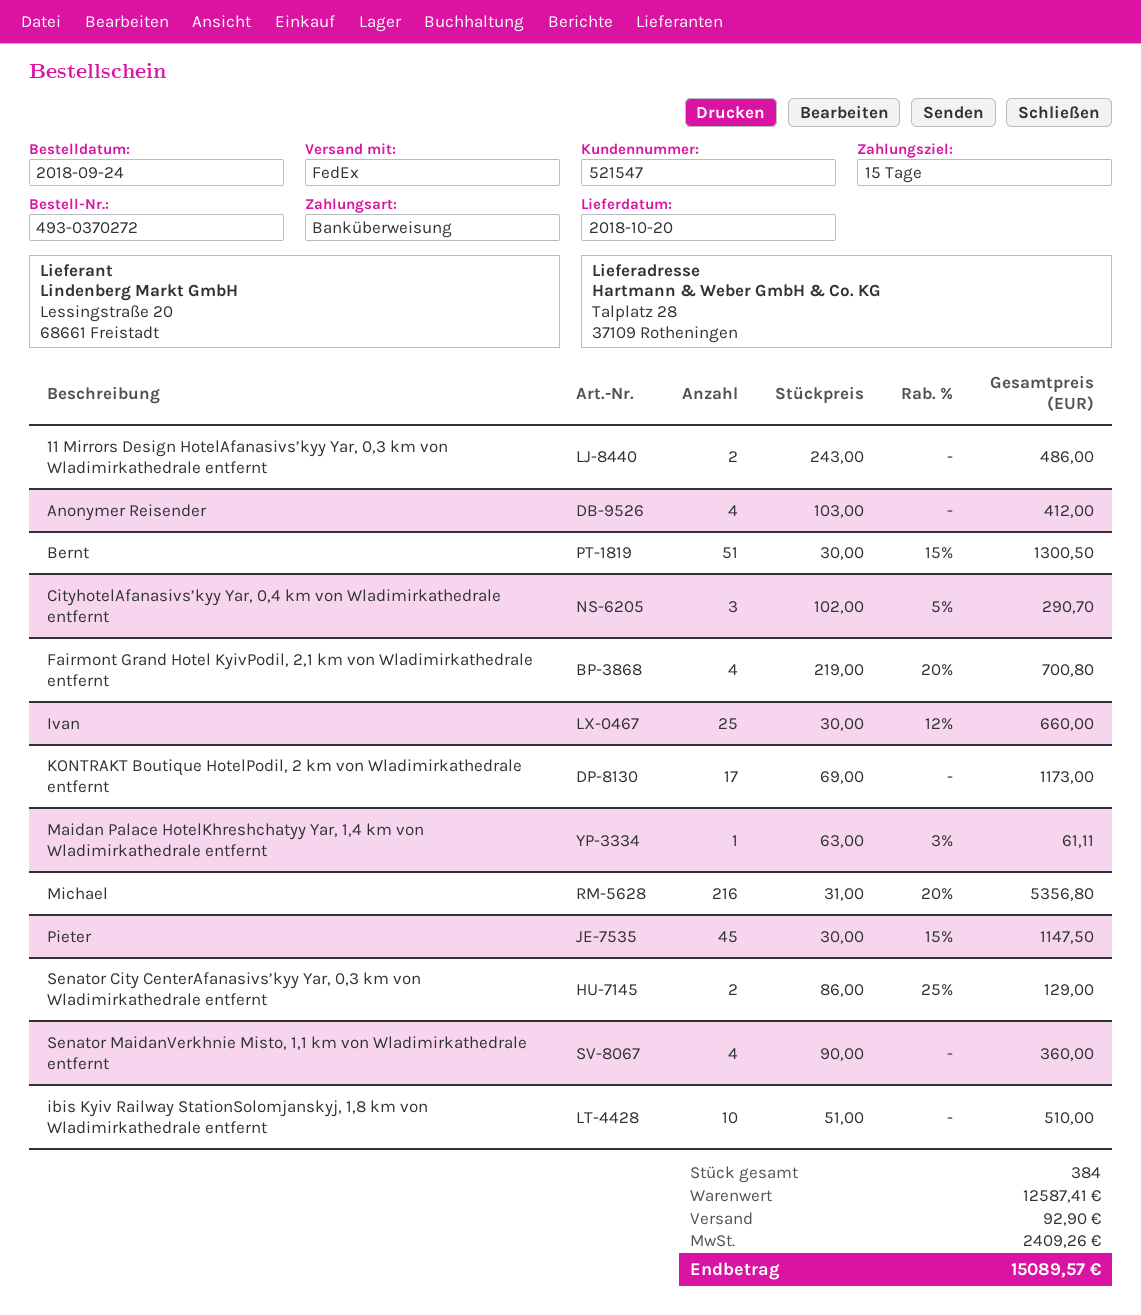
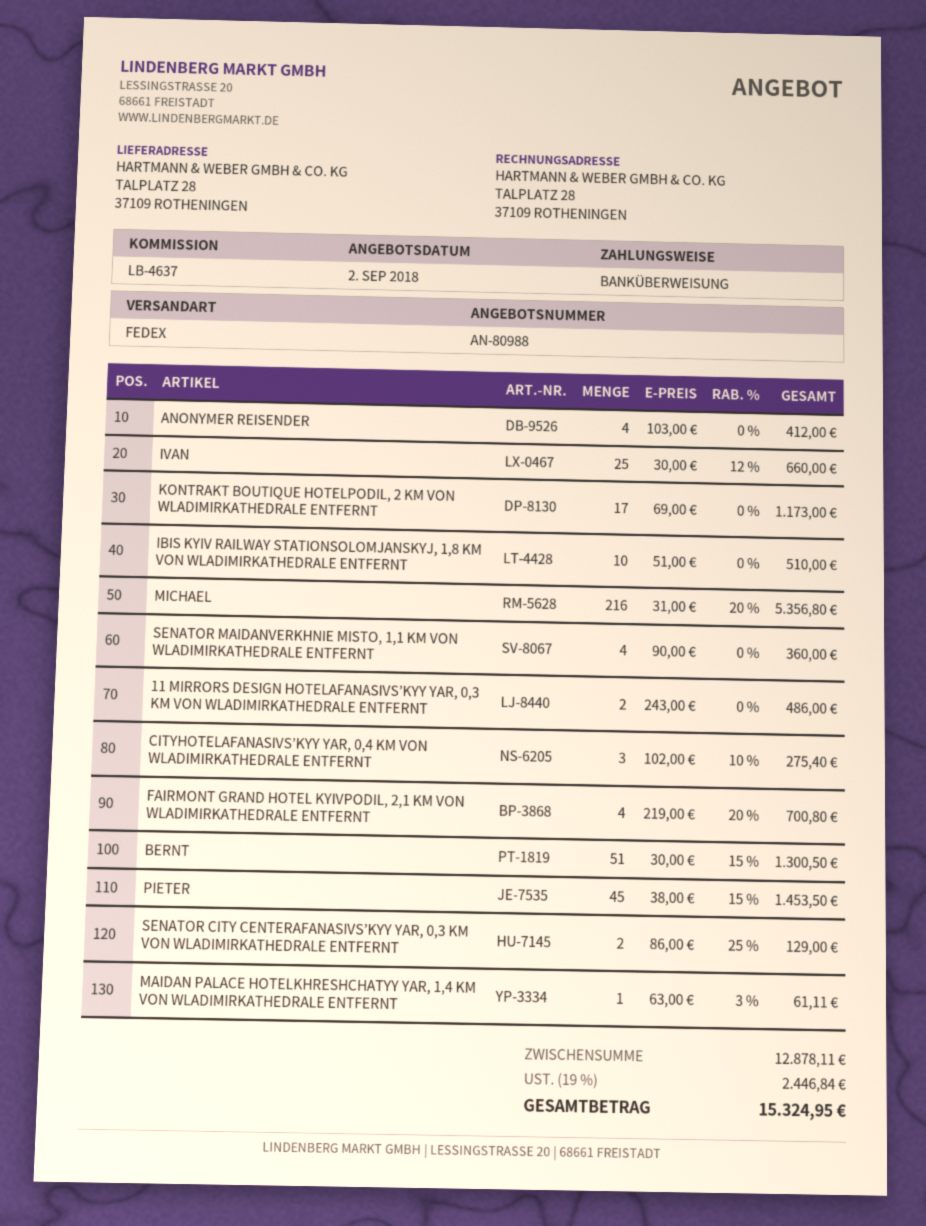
CityhotelAfanasivs’kyy Yar, 0,4 km von Wladimirkathedrale entfernt: 3 x 102.00 - 5% = 290.70 -> 3 x 102.00 - 10% = 275.40
Pieter: 45 x 30.00 - 15% = 1147.50 -> 45 x 38.00 - 15% = 1453.50
subtotal: 12587.41 -> 12878.11
shipping: 92.90 -> none
tax: 2409.26 -> 2446.84
total: 15089.57 -> 15324.95

